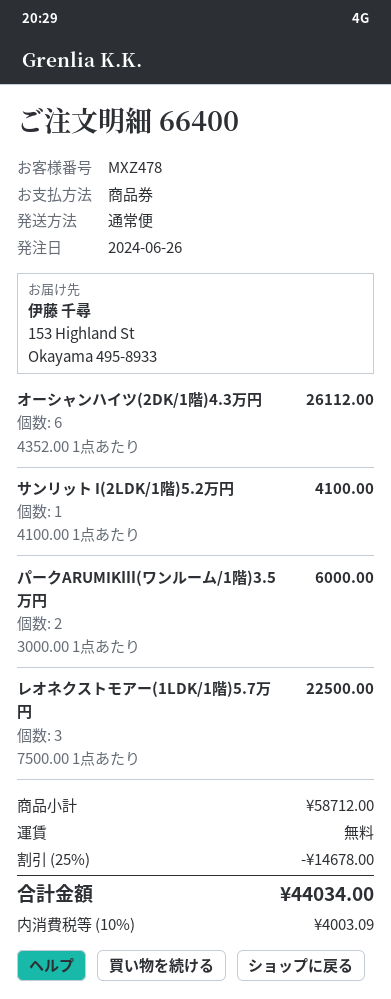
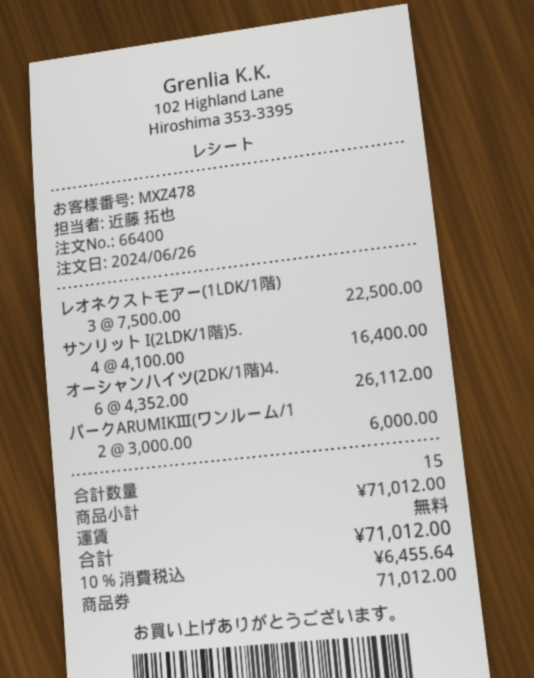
サンリット I(2LDK/1階)5.2万円: 1 x 4100.00 = 4100.00 -> 4 x 4100.00 = 16400.00
subtotal: 58712.00 -> 71012.00
discount: 25% = 14678.00 -> none
tax: 10% = 4003.09 -> 10% = 6455.64
total: 44034.00 -> 71012.00

